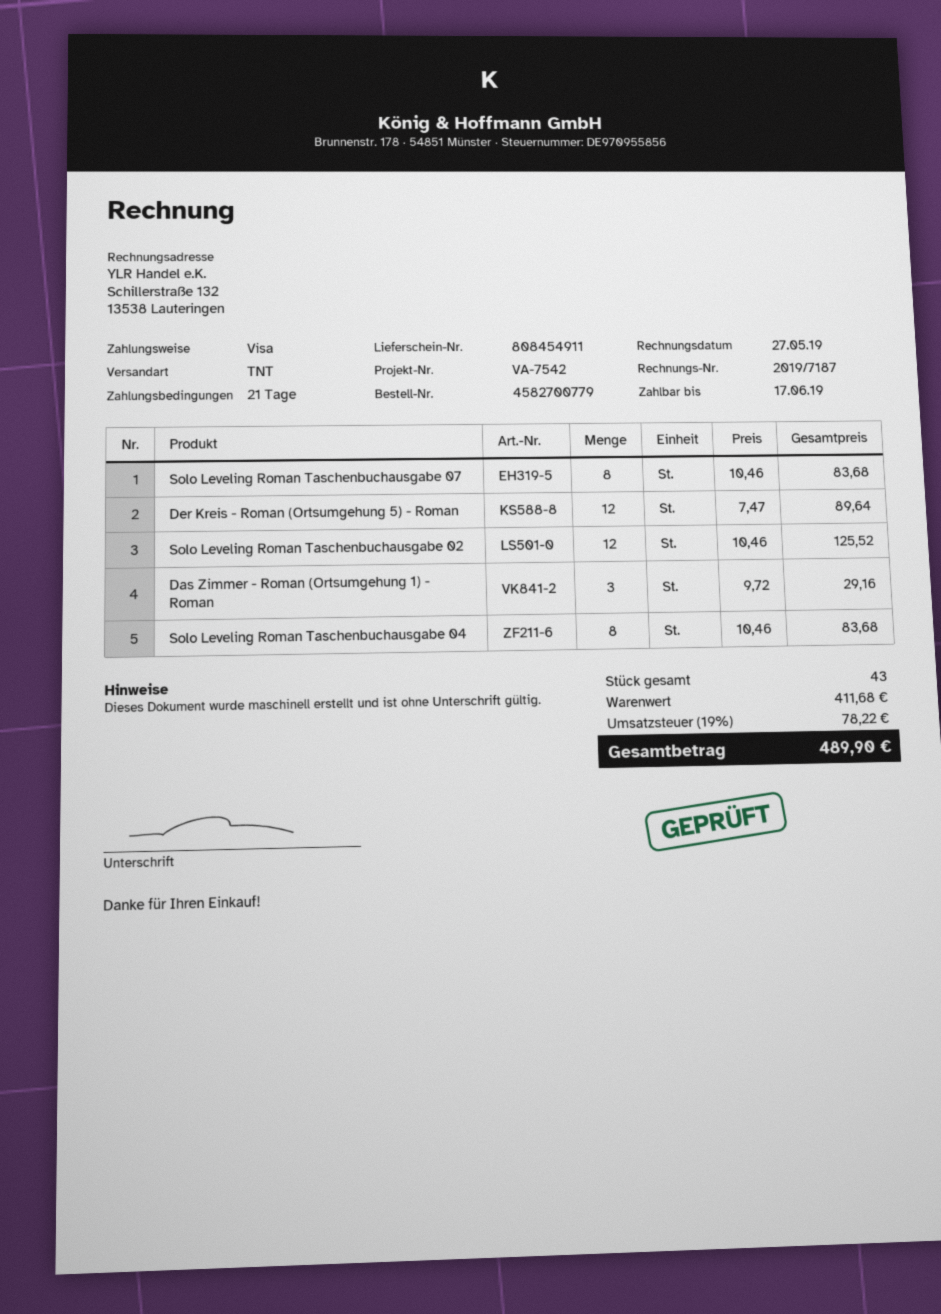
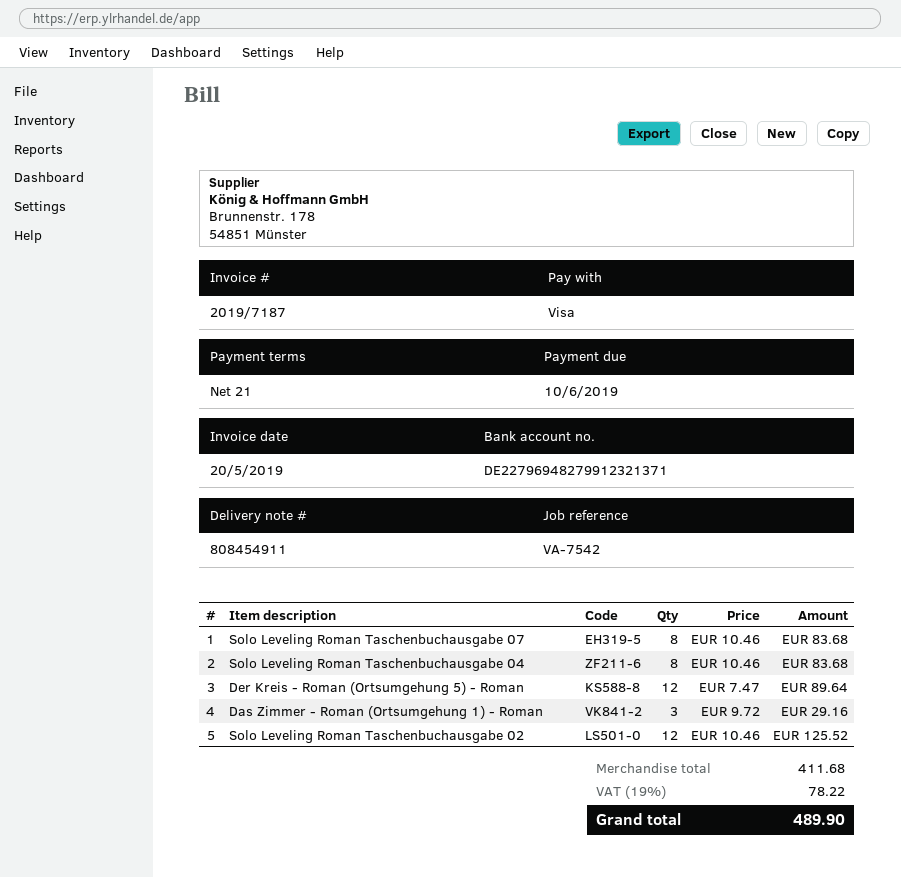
invoice date: 2019-05-27 -> 2019-05-20
due date: 2019-06-17 -> 2019-06-10

